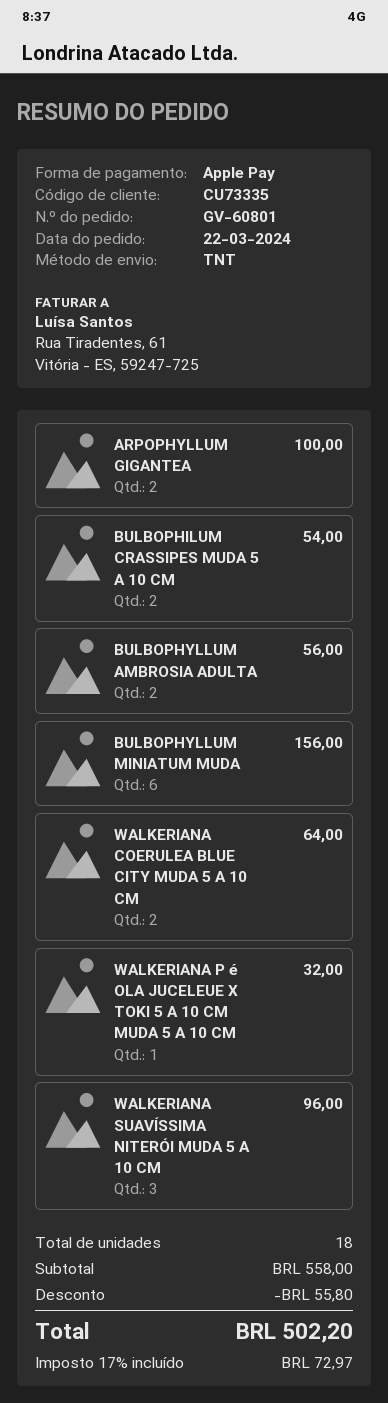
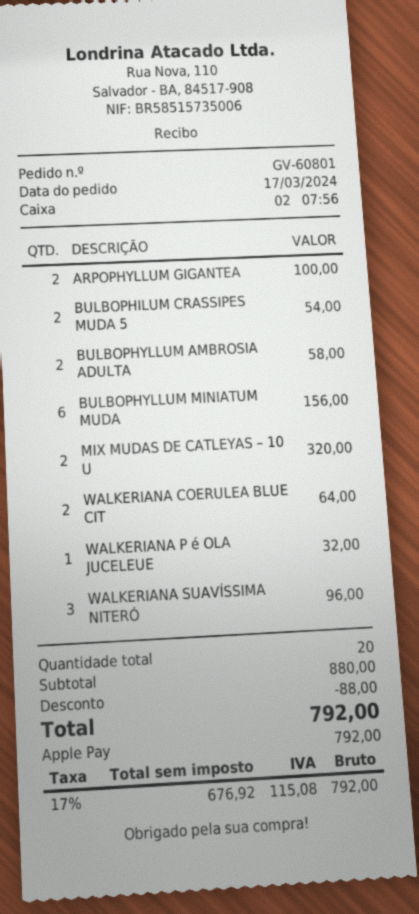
order date: 2024-03-22 -> 2024-03-17
BULBOPHYLLUM AMBROSIA ADULTA: 2 for 56.00 -> 2 for 58.00
MIX MUDAS DE CATLEYAS – 10 U: none -> 2 for 320.00
total quantity: 18 -> 20
subtotal: 558.00 -> 880.00
discount: 55.80 -> 88.00
tax: 17% = 72.97 -> 17% = 115.08
total: 502.20 -> 792.00

